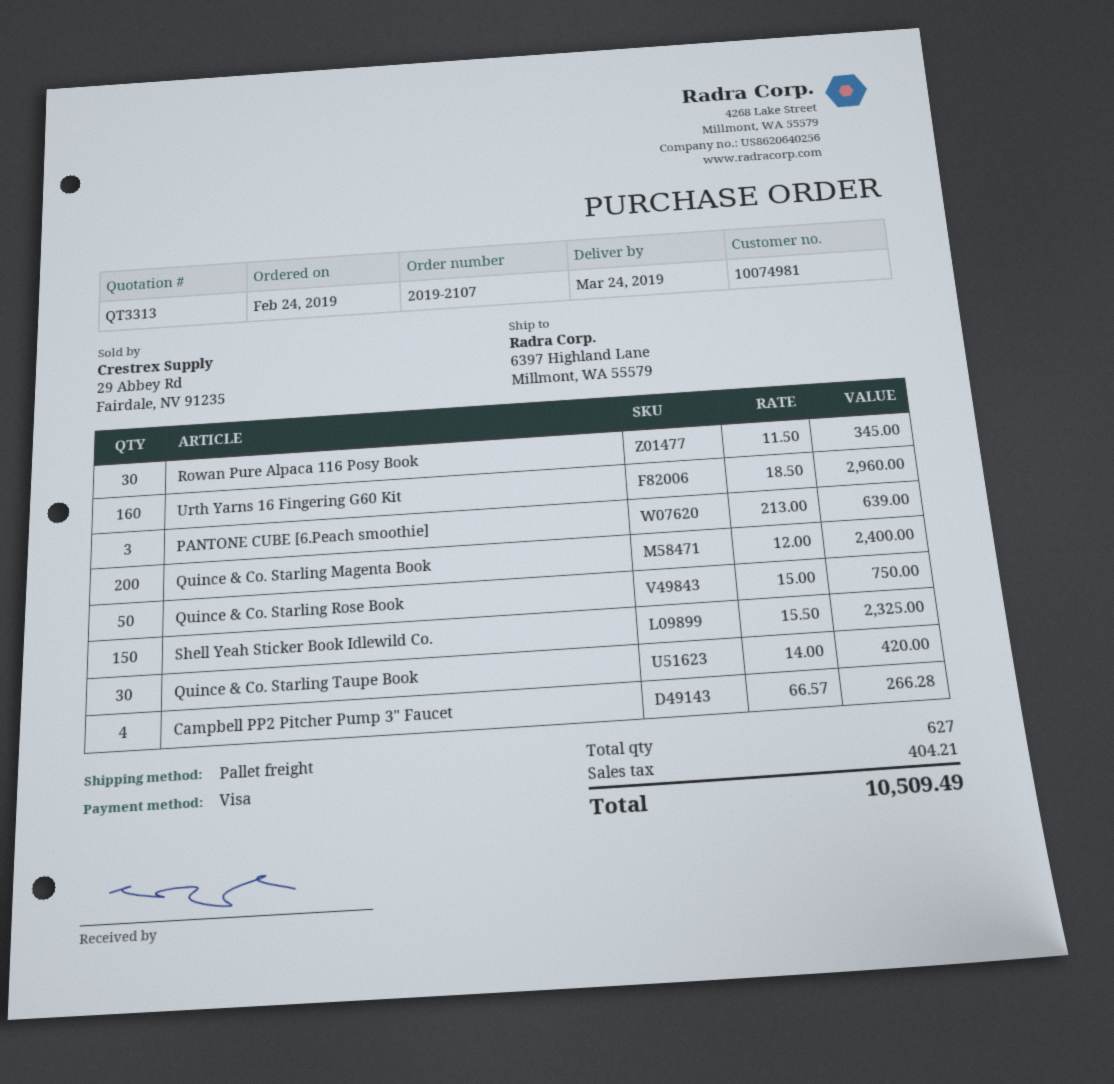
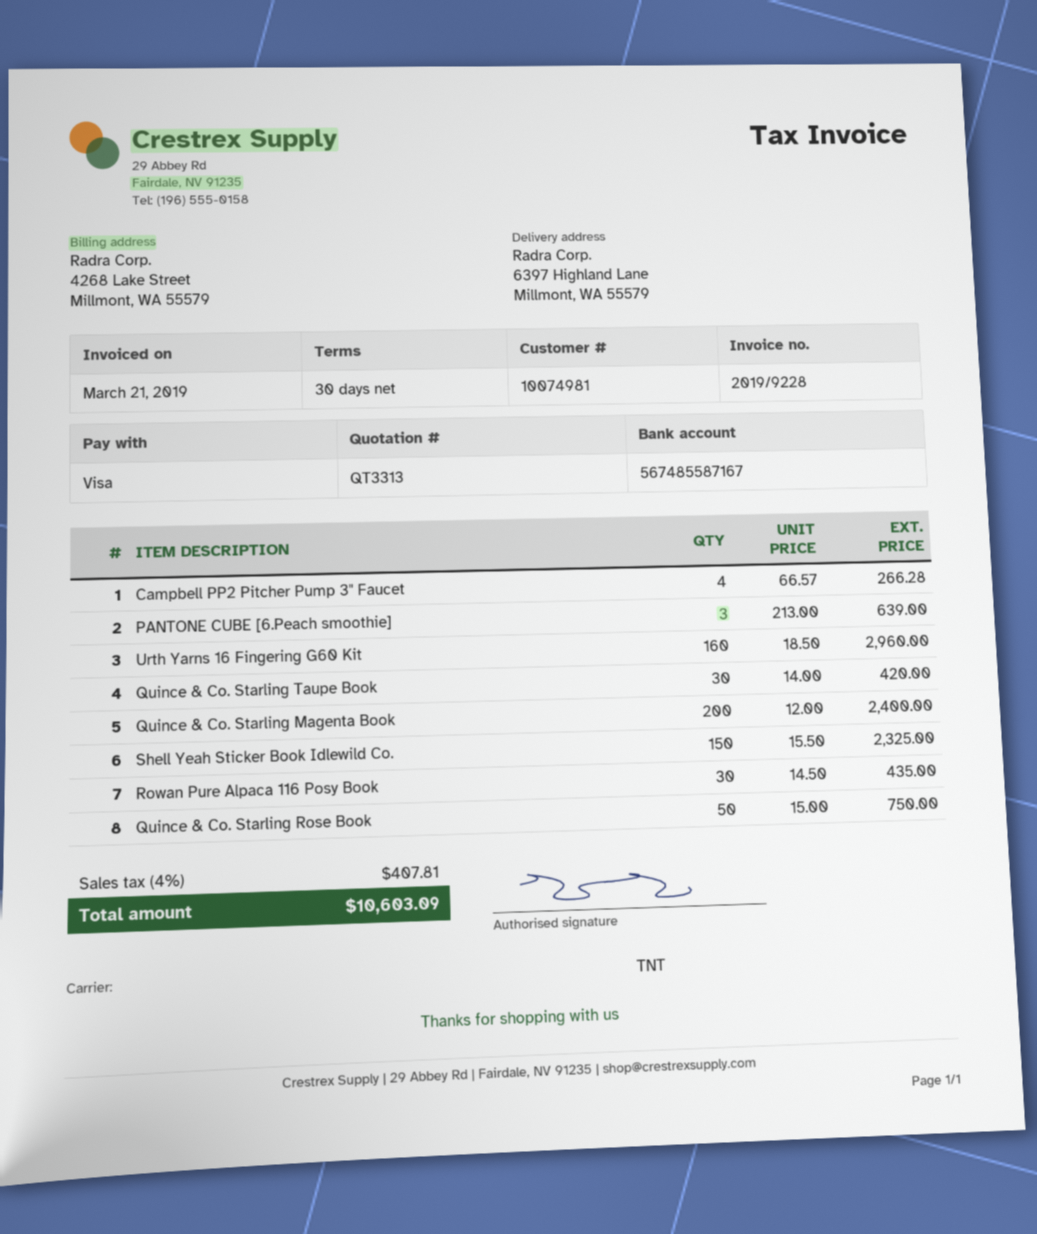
shipping method: pallet freight -> TNT
Rowan Pure Alpaca 116 Posy Book: 30 x 11.50 = 345.00 -> 30 x 14.50 = 435.00
tax: 404.21 -> 407.81
total: 10509.49 -> 10603.09

